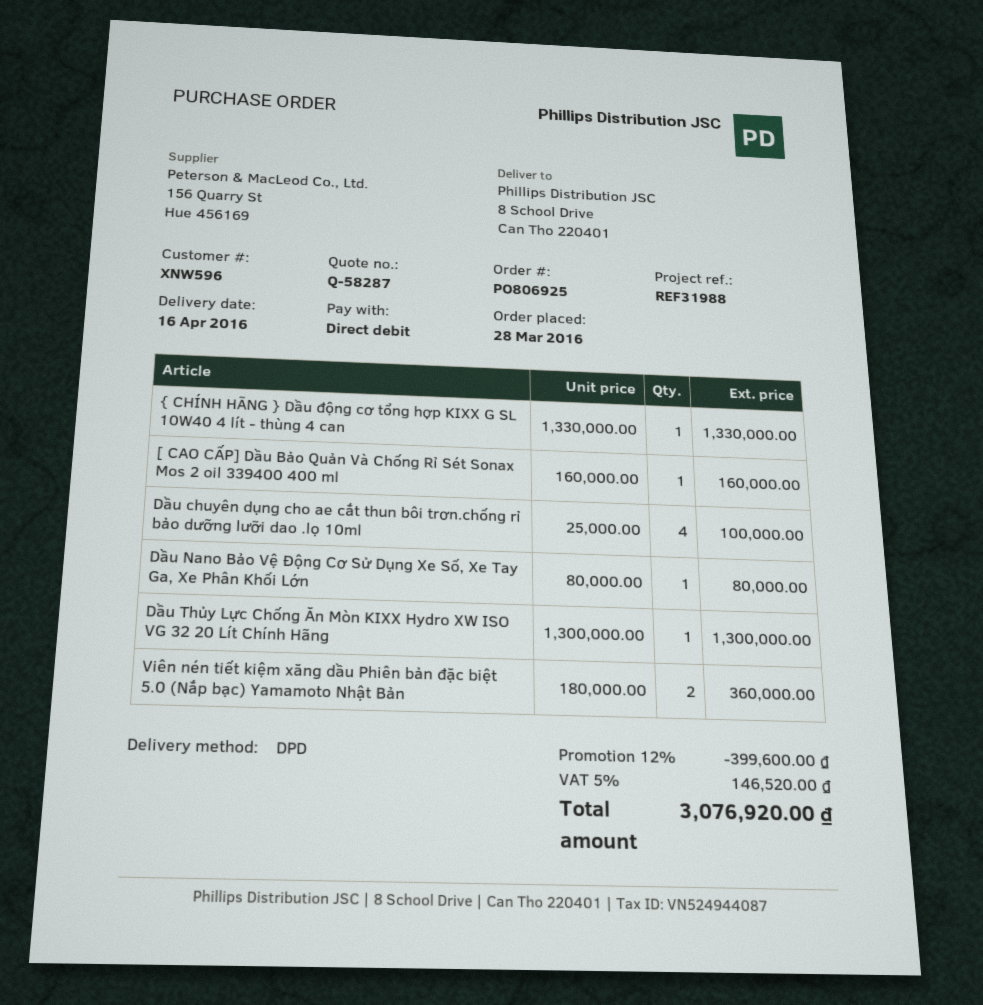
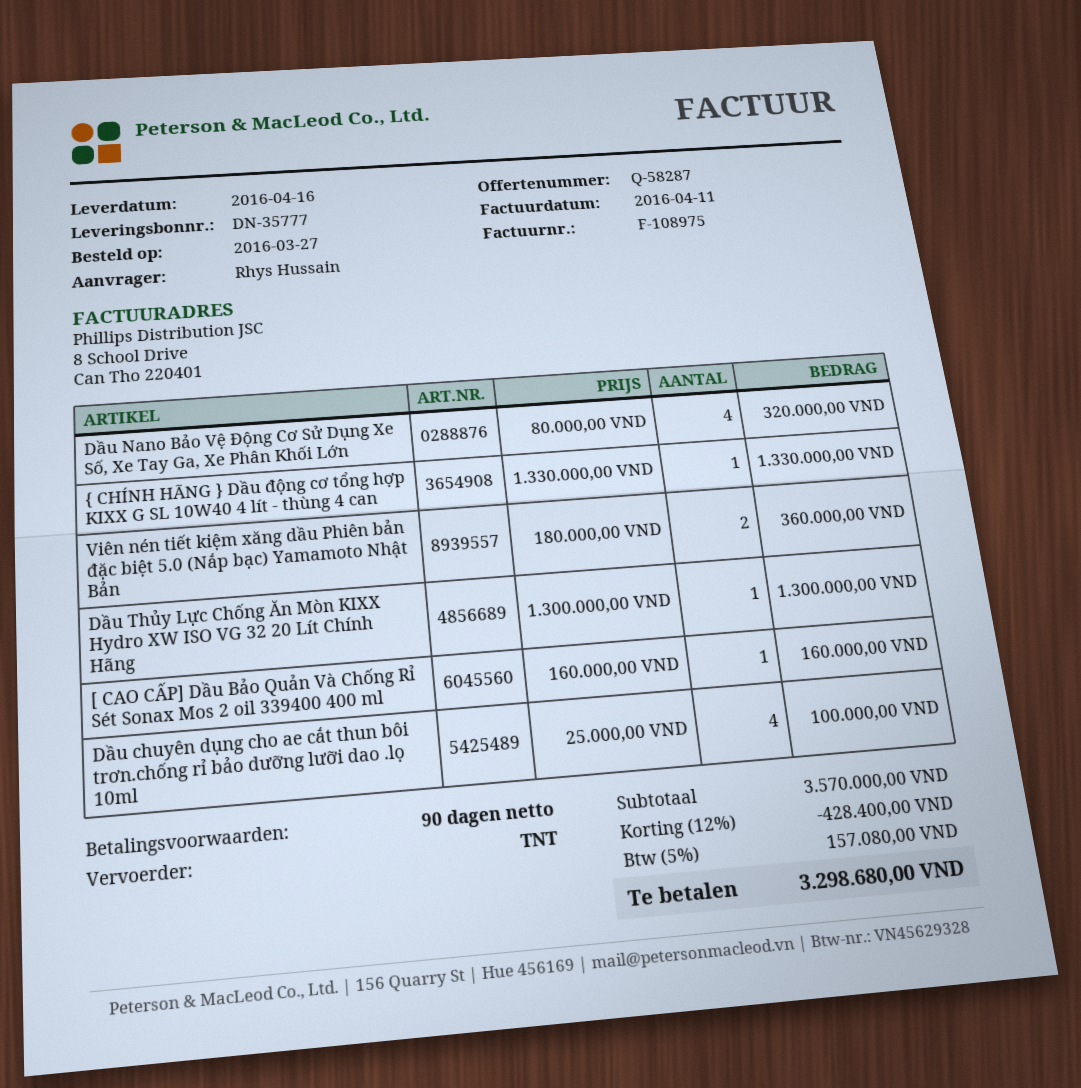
order date: 2016-03-28 -> 2016-03-27
shipping method: DPD -> TNT
Dầu Nano Bảo Vệ Động Cơ Sử Dụng Xe Số, Xe Tay Ga, Xe Phân Khối Lớn: 1 x 80000.00 = 80000.00 -> 4 x 80000.00 = 320000.00
discount: 12% = 399600.00 -> 12% = 428400.00
tax: 5% = 146520.00 -> 5% = 157080.00
total: 3076920.00 -> 3298680.00

